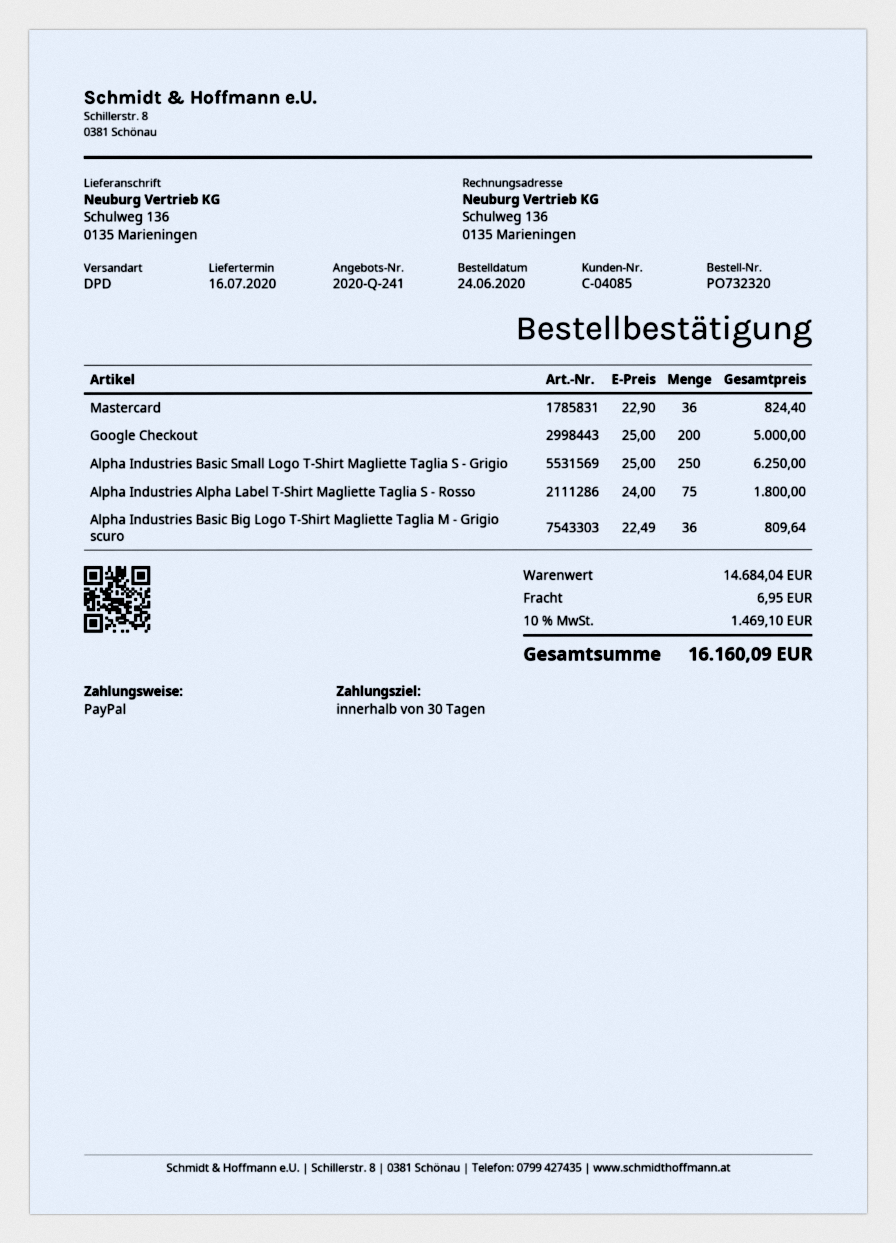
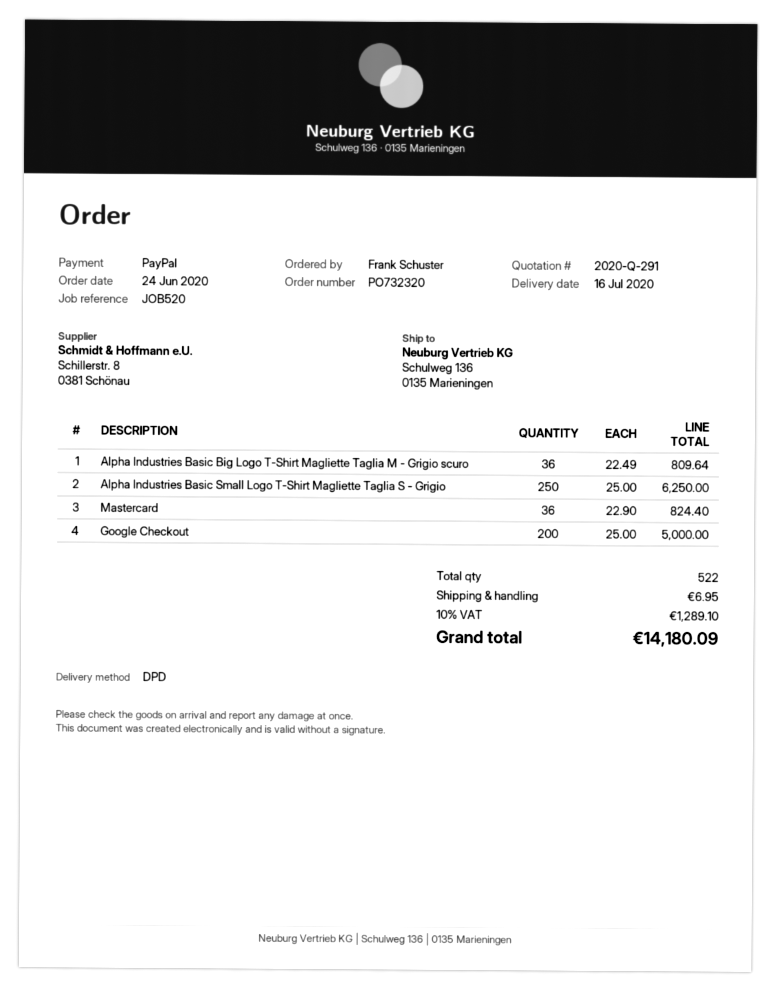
quote number: 2020-Q-241 -> 2020-Q-291
Alpha Industries Alpha Label T-Shirt Magliette Taglia S - Rosso: 75 x 24.00 = 1800.00 -> none
tax: 10% = 1469.10 -> 10% = 1289.10
total: 16160.09 -> 14180.09

